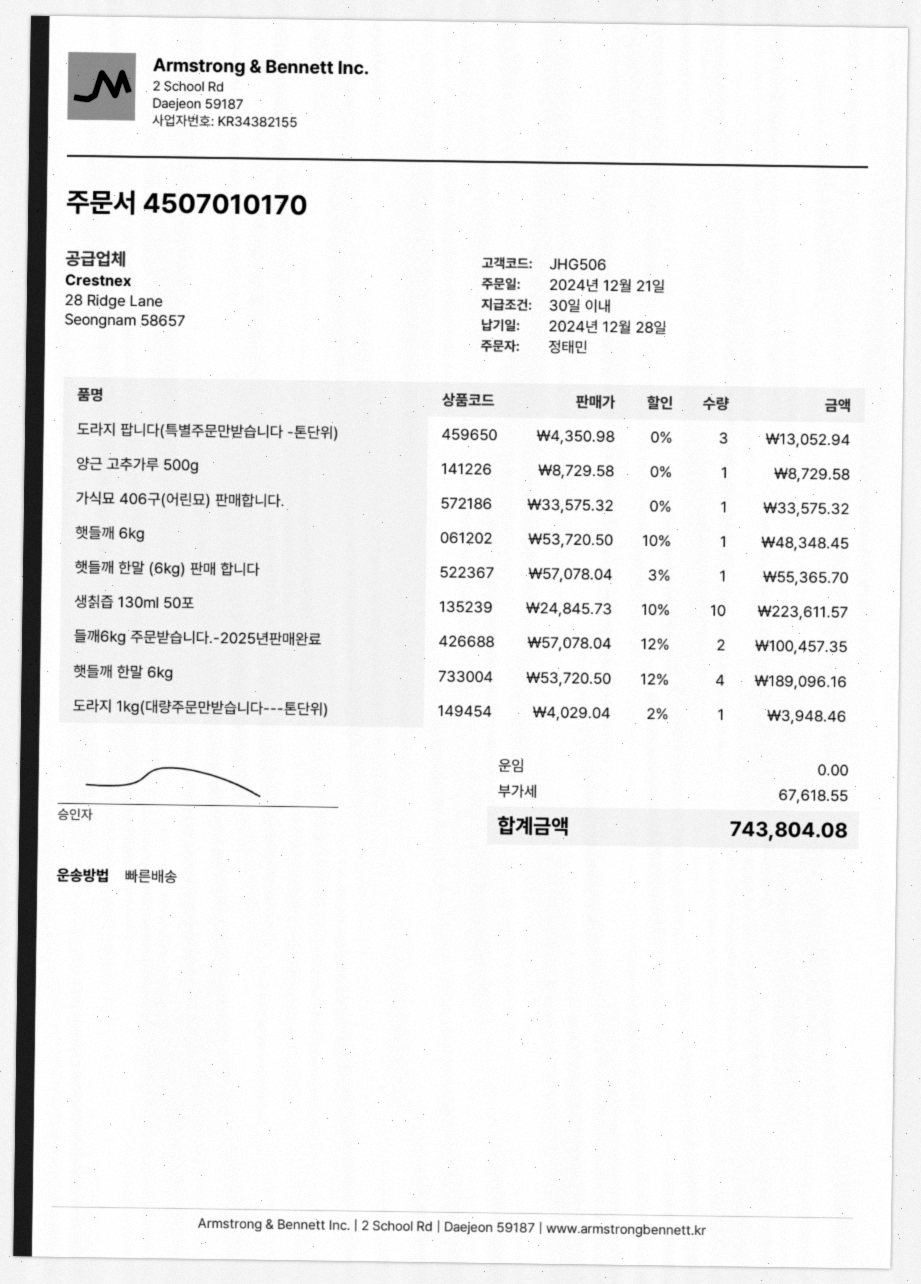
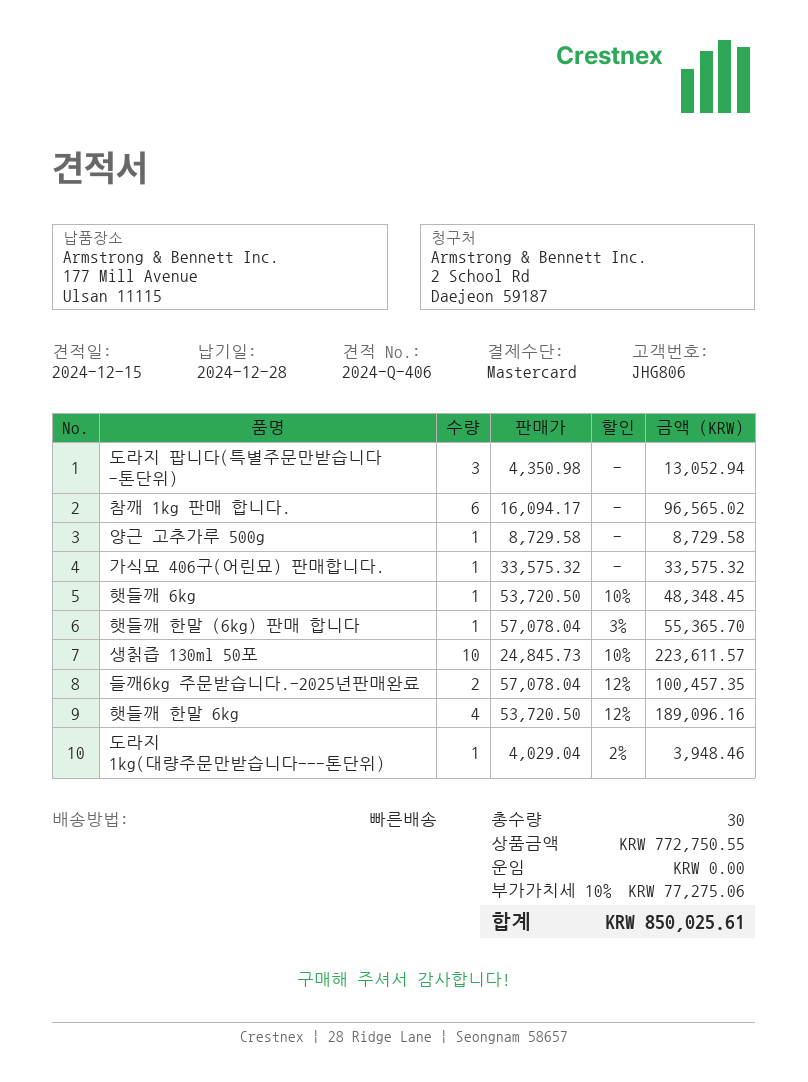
customer number: JHG506 -> JHG806
참깨 1kg 판매 합니다.: none -> 6 x 16094.17 = 96565.02
tax: 67618.55 -> 77275.06
total: 743804.08 -> 850025.61

